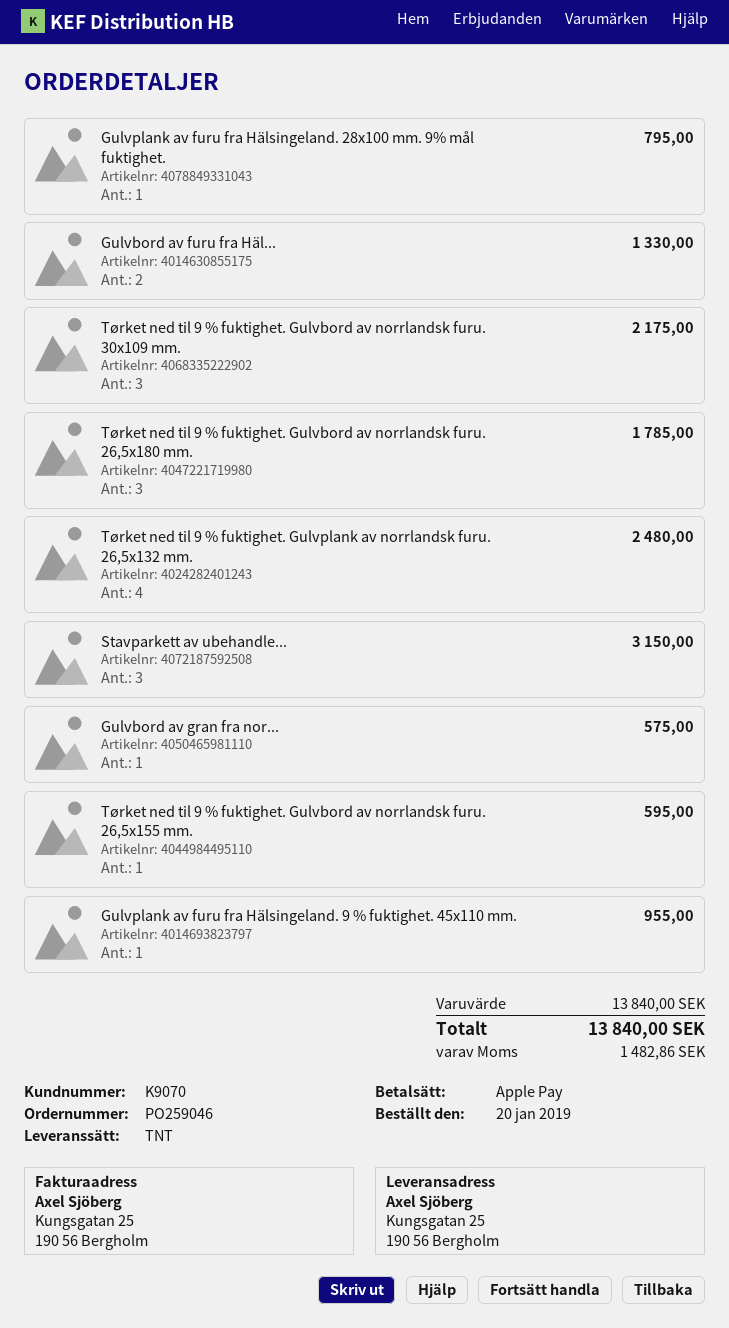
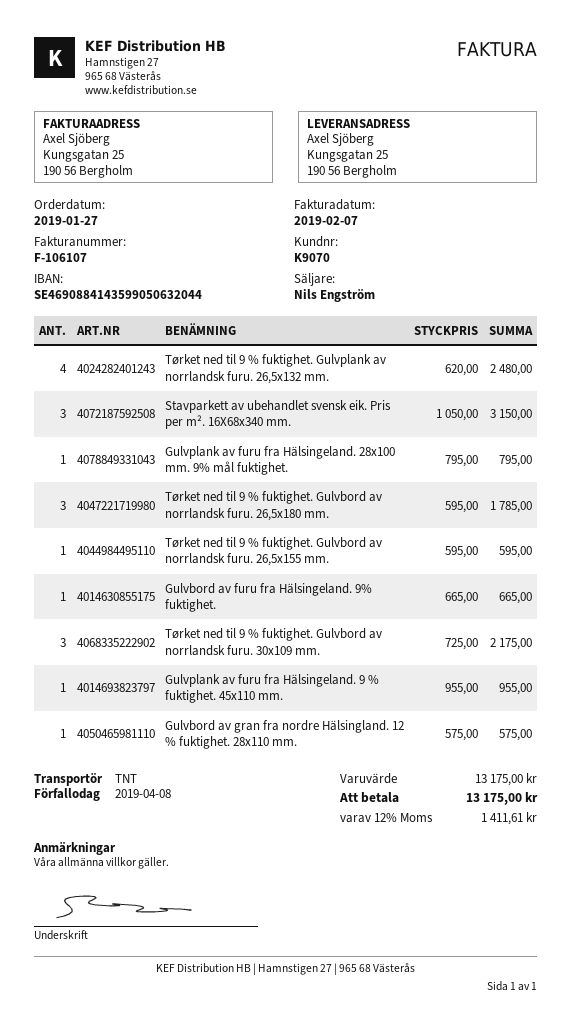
order date: 2019-01-20 -> 2019-01-27
Gulvbord av furu fra Häl...: 2 for 1330.00 -> 1 for 665.00
subtotal: 13840.00 -> 13175.00
tax: 1482.86 -> 1411.61
total: 13840.00 -> 13175.00

